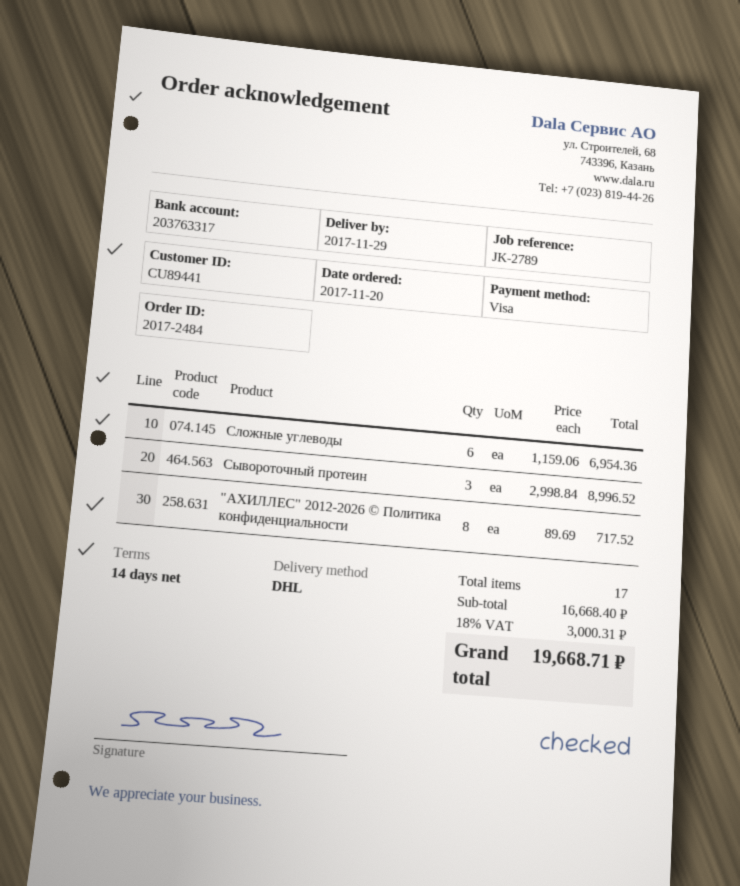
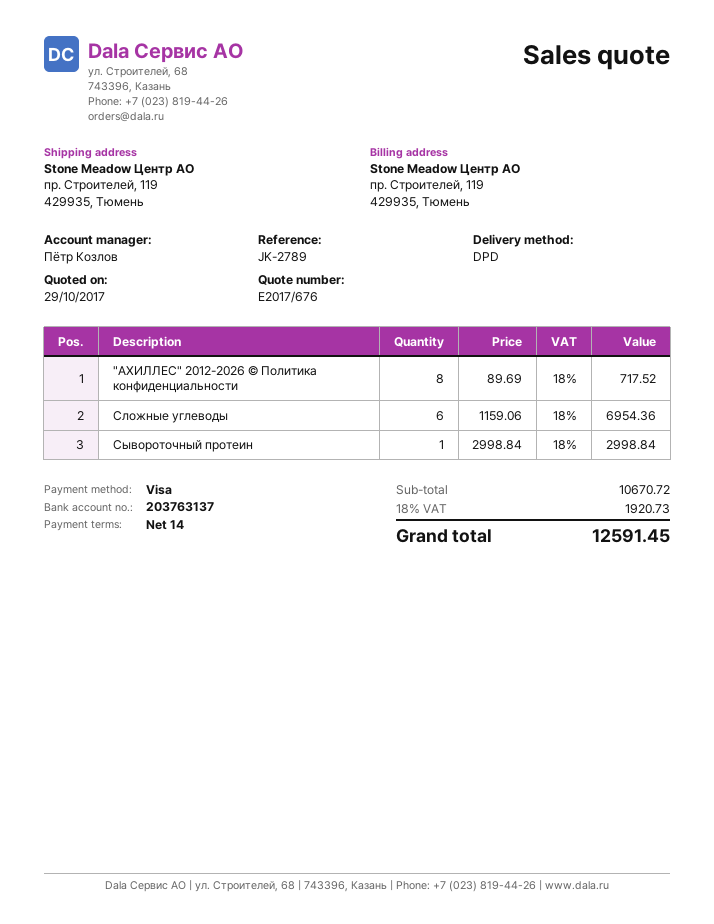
bank account: 203763317 -> 203763137
shipping method: DHL -> DPD
Сывороточный протеин: 3 x 2998.84 = 8996.52 -> 1 x 2998.84 = 2998.84
subtotal: 16668.40 -> 10670.72
tax: 18% = 3000.31 -> 18% = 1920.73
total: 19668.71 -> 12591.45

